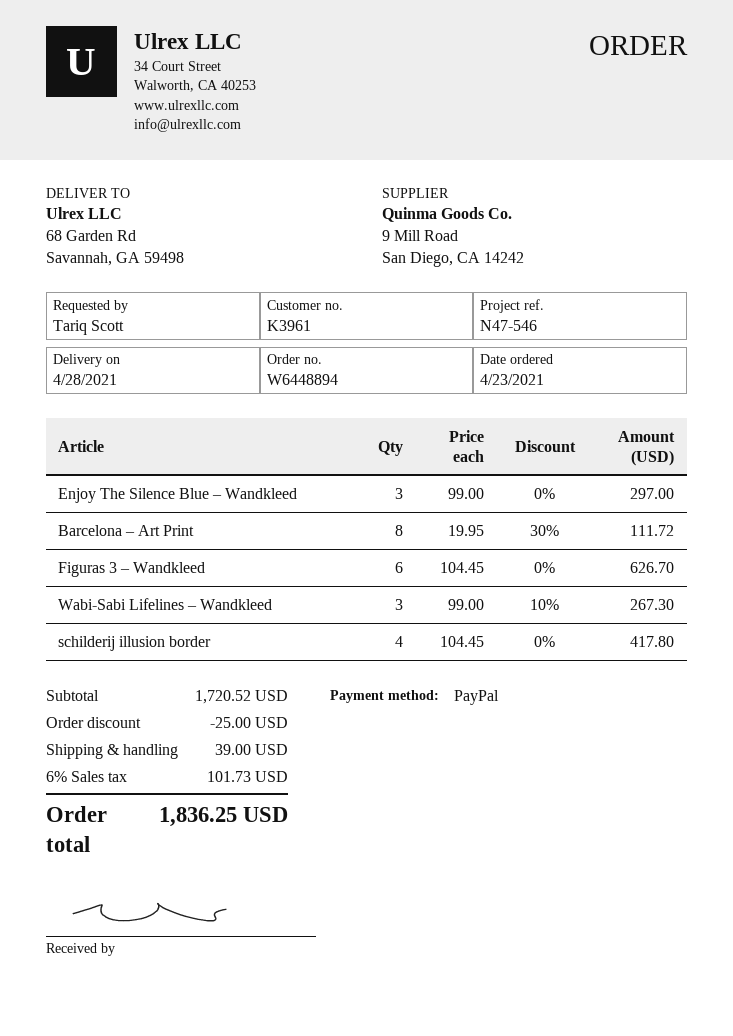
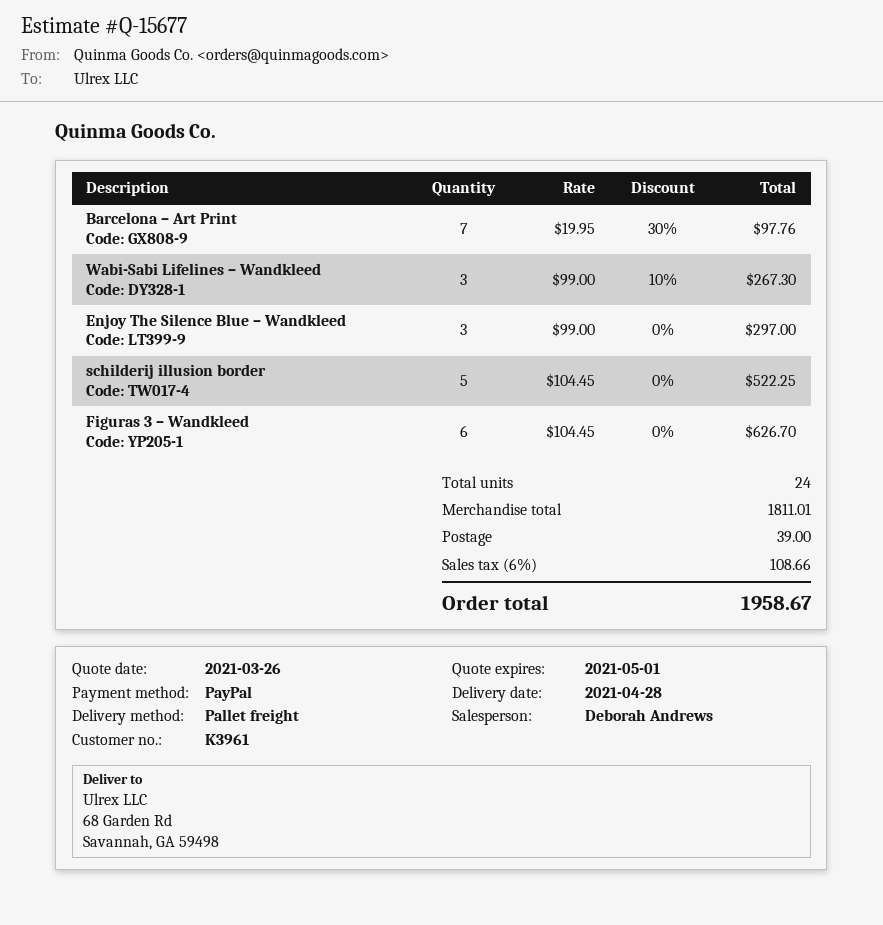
Barcelona – Art Print: 8 x 19.95 - 30% = 111.72 -> 7 x 19.95 - 30% = 97.76
schilderij illusion border: 4 x 104.45 = 417.80 -> 5 x 104.45 = 522.25
subtotal: 1720.52 -> 1811.01
discount: 25.00 -> none
tax: 6% = 101.73 -> 6% = 108.66
total: 1836.25 -> 1958.67

